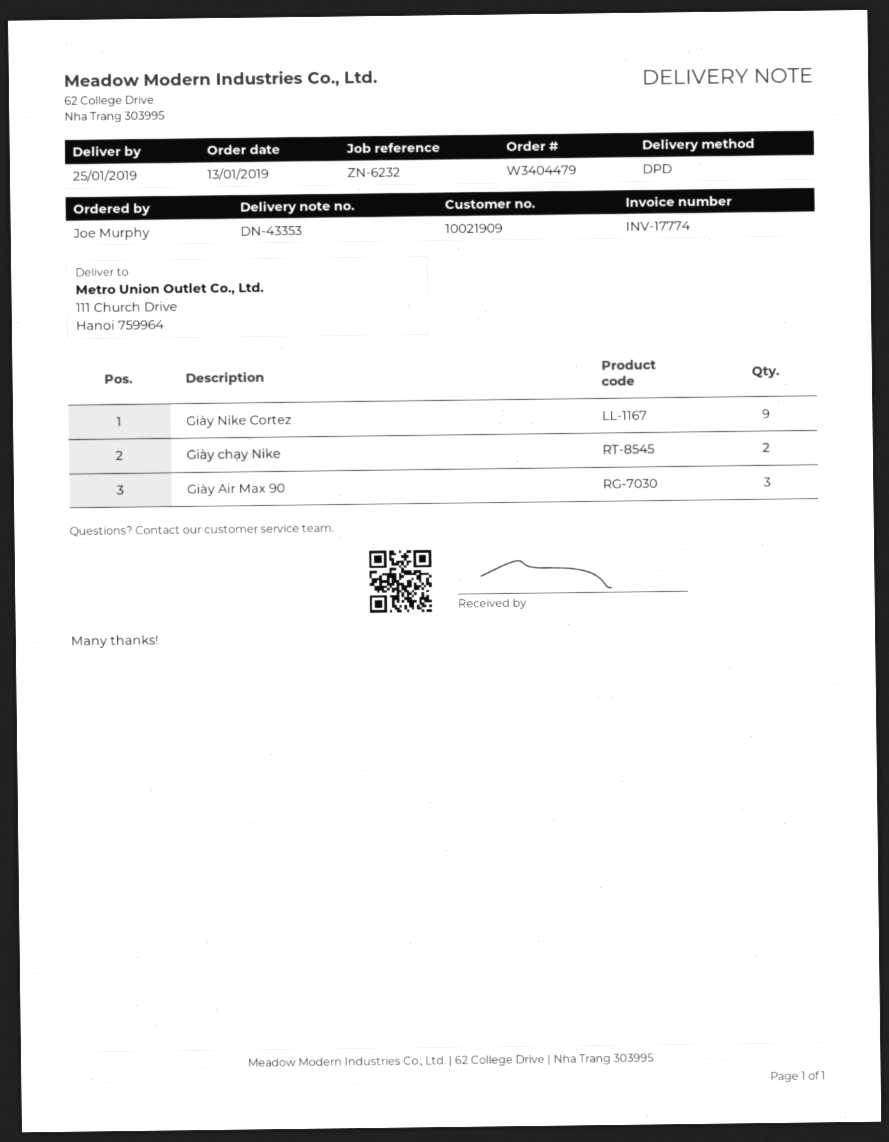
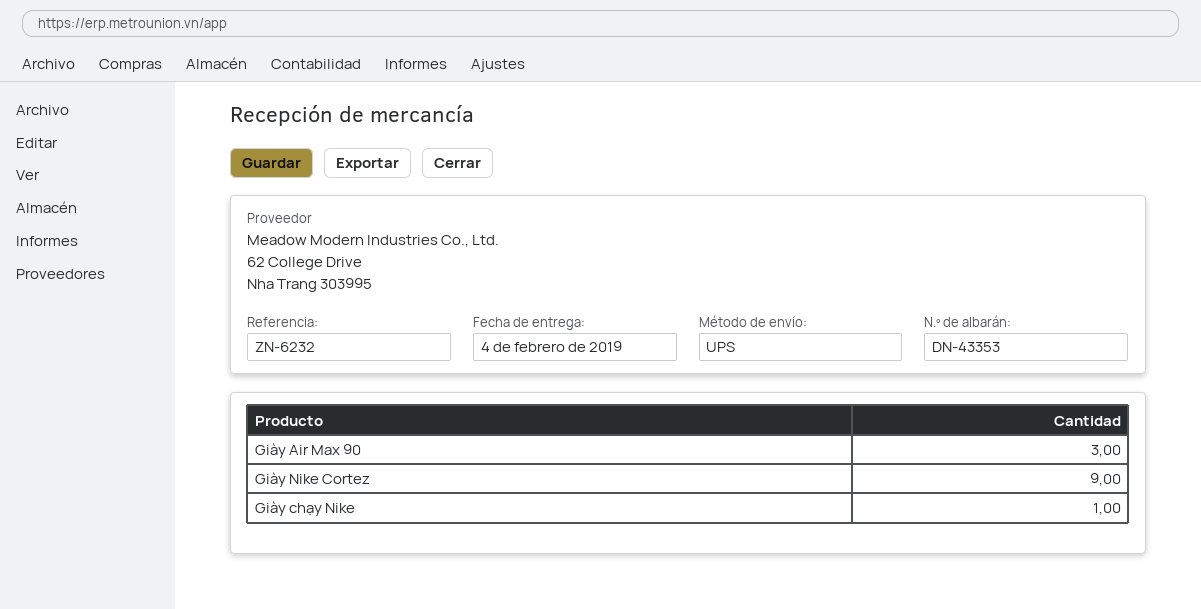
delivery date: 2019-01-25 -> 2019-02-04
shipping method: DPD -> UPS
Giày chạy Nike: 2 -> 1

